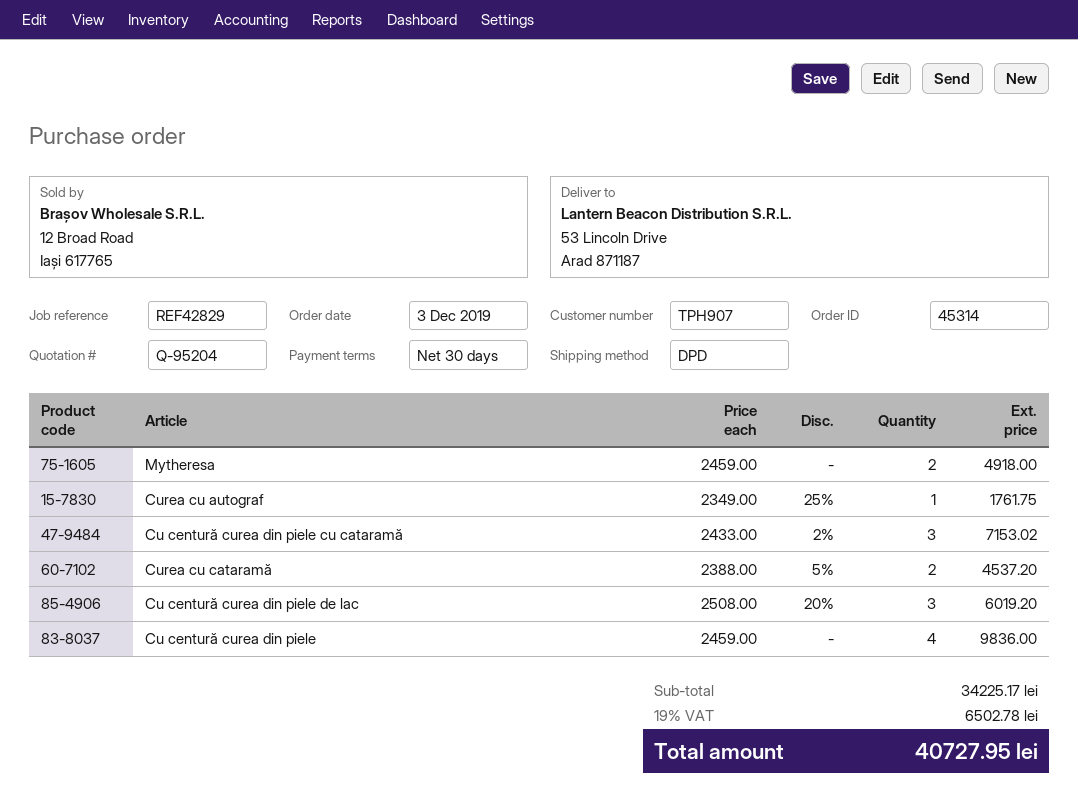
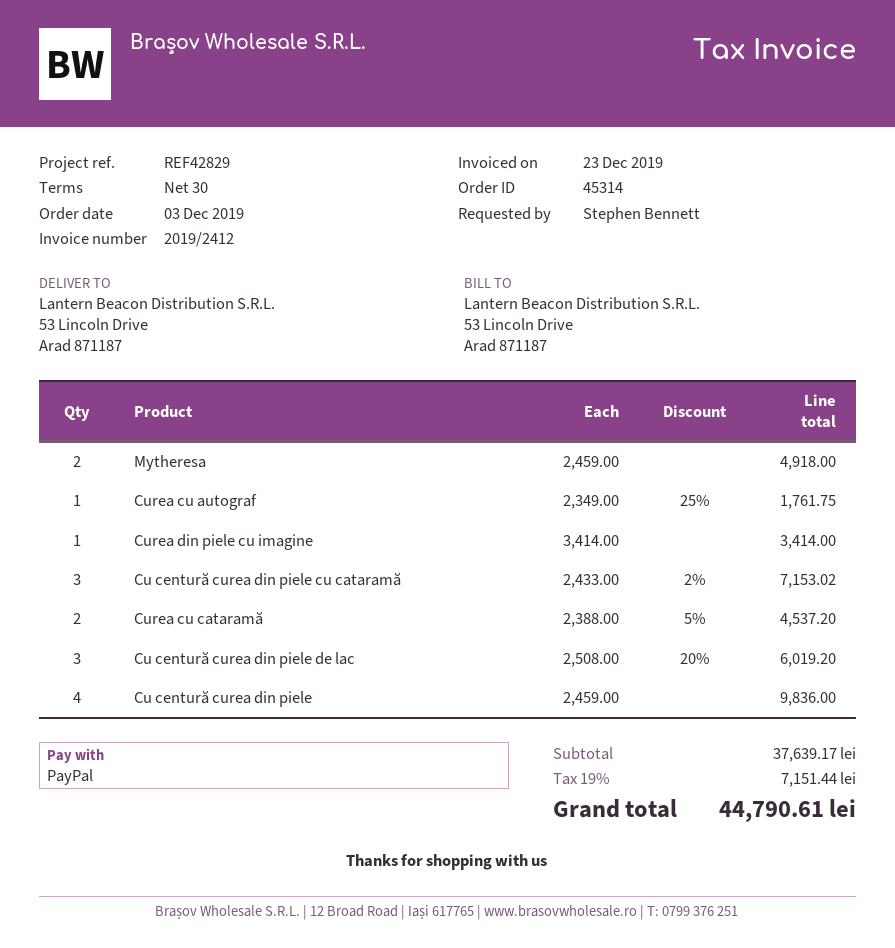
Curea din piele cu imagine: none -> 1 x 3414.00 = 3414.00
subtotal: 34225.17 -> 37639.17
tax: 19% = 6502.78 -> 19% = 7151.44
total: 40727.95 -> 44790.61

